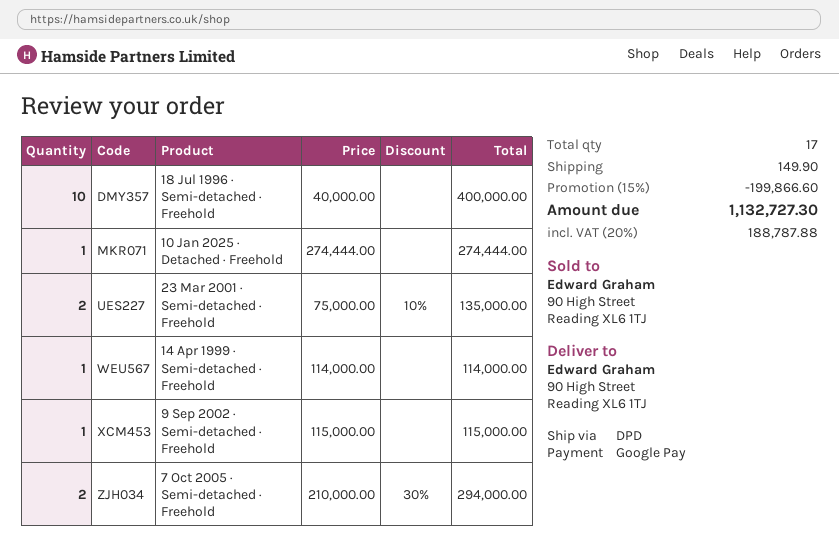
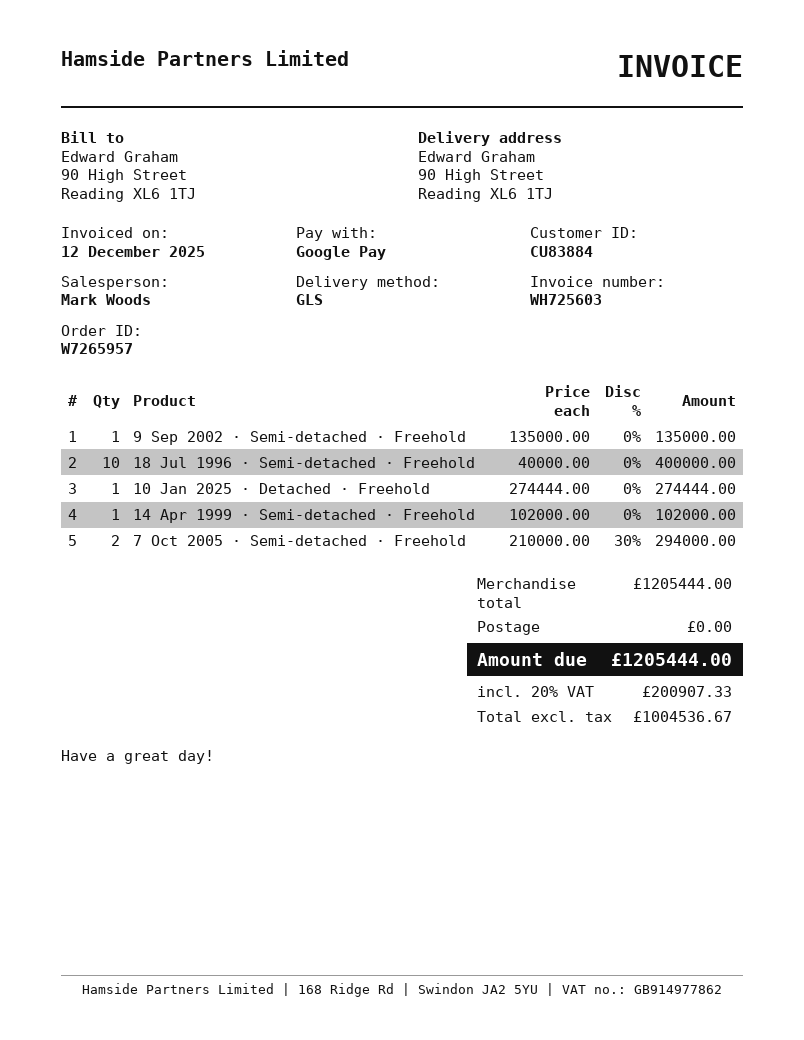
shipping method: DPD -> GLS
23 Mar 2001 · Semi-detached · Freehold: 2 x 75000.00 - 10% = 135000.00 -> none
14 Apr 1999 · Semi-detached · Freehold: 1 x 114000.00 = 114000.00 -> 1 x 102000.00 = 102000.00
9 Sep 2002 · Semi-detached · Freehold: 1 x 115000.00 = 115000.00 -> 1 x 135000.00 = 135000.00
discount: 15% = 199866.60 -> none
shipping: 149.90 -> 0.00
tax: 20% = 188787.88 -> 20% = 200907.33
total: 1132727.30 -> 1205444.00

